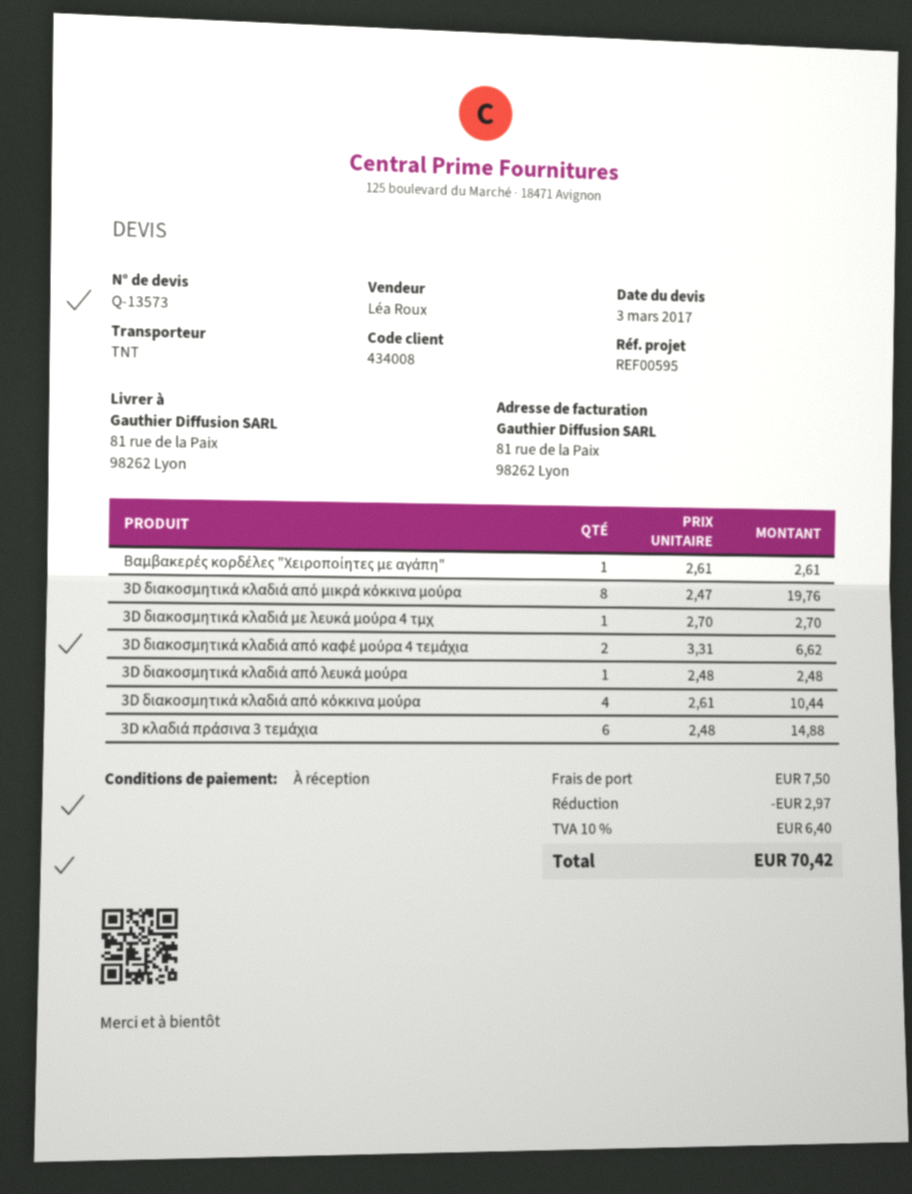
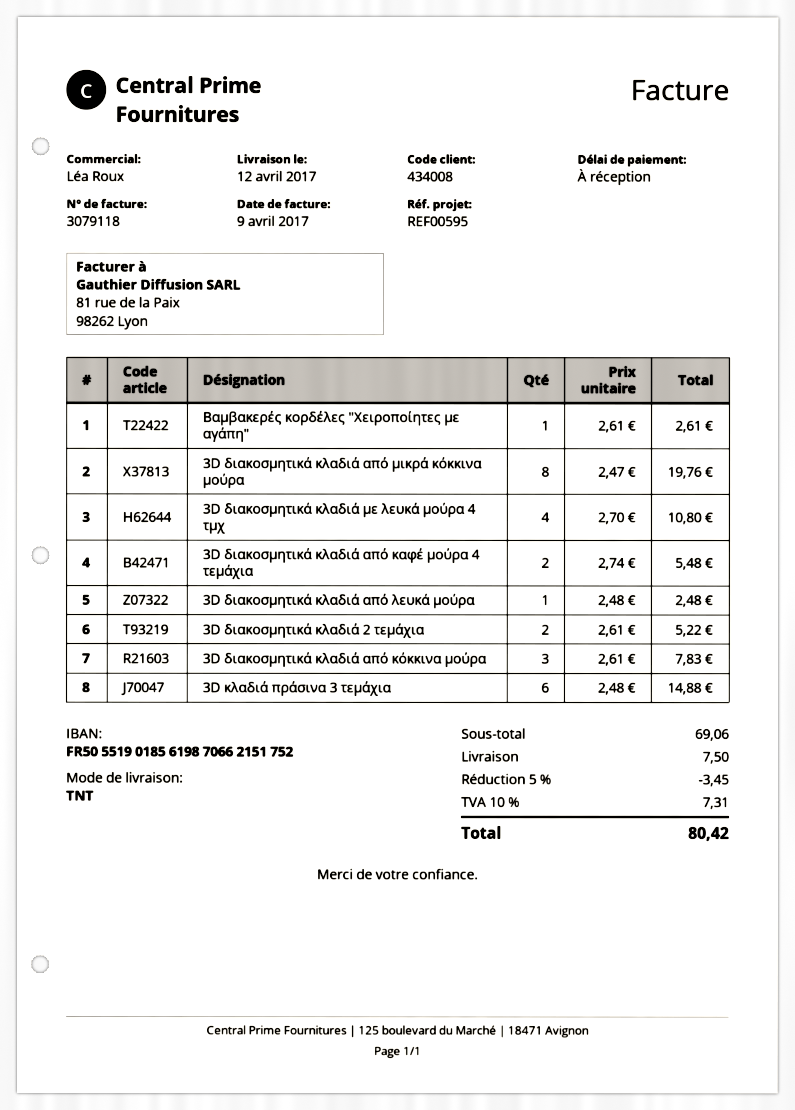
3D διακοσμητικά κλαδιά με λευκά μούρα 4 τμχ: 1 x 2.70 = 2.70 -> 4 x 2.70 = 10.80
3D διακοσμητικά κλαδιά από καφέ μούρα 4 τεμάχια: 2 x 3.31 = 6.62 -> 2 x 2.74 = 5.48
3D διακοσμητικά κλαδιά από κόκκινα μούρα: 4 x 2.61 = 10.44 -> 3 x 2.61 = 7.83
3D διακοσμητικά κλαδιά 2 τεμάχια: none -> 2 x 2.61 = 5.22
discount: 2.97 -> 3.45
tax: 10% = 6.40 -> 10% = 7.31
total: 70.42 -> 80.42

